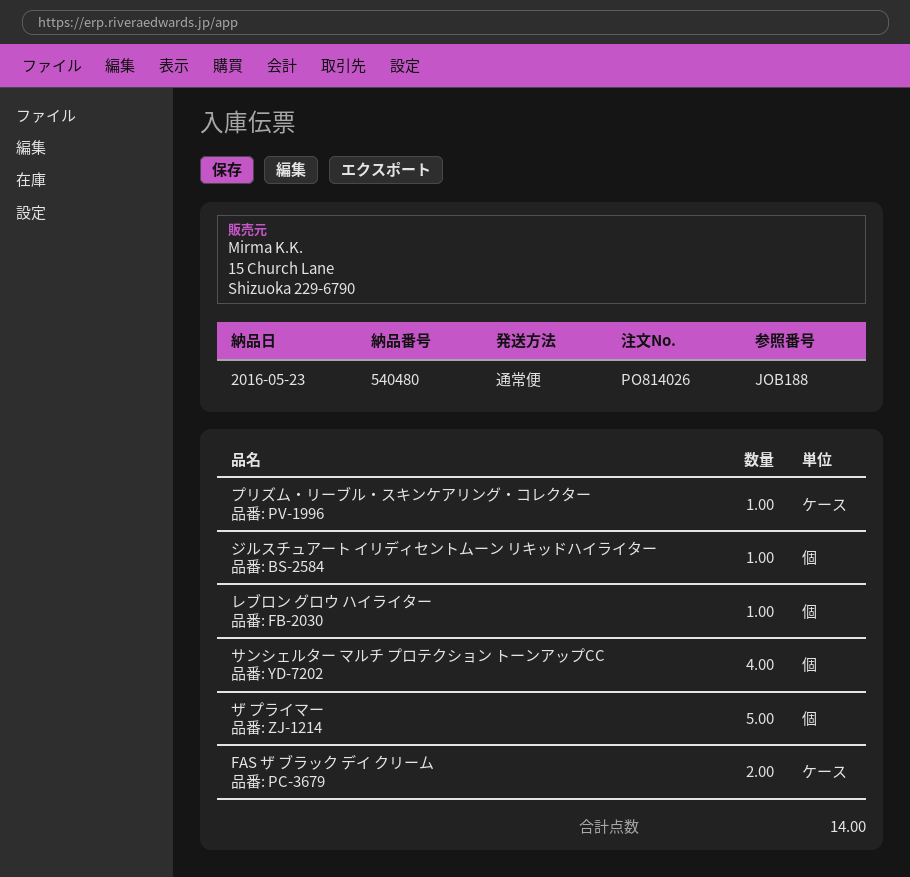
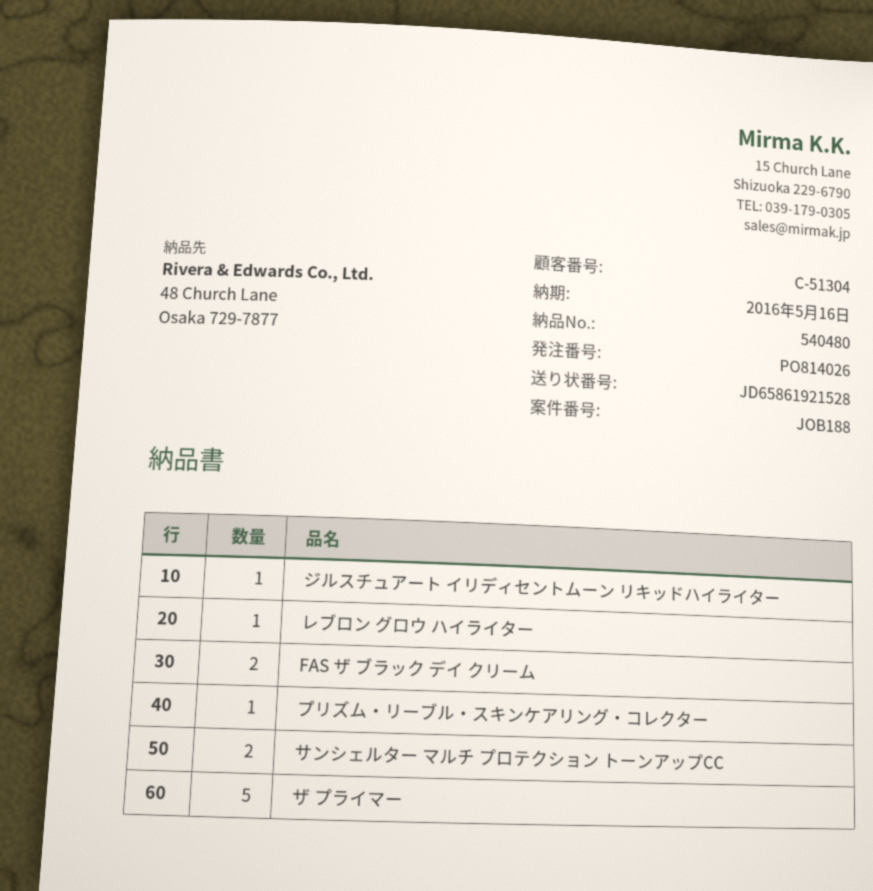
delivery date: 2016-05-23 -> 2016-05-16
サンシェルター マルチ プロテクション トーンアップCC: 4 -> 2

